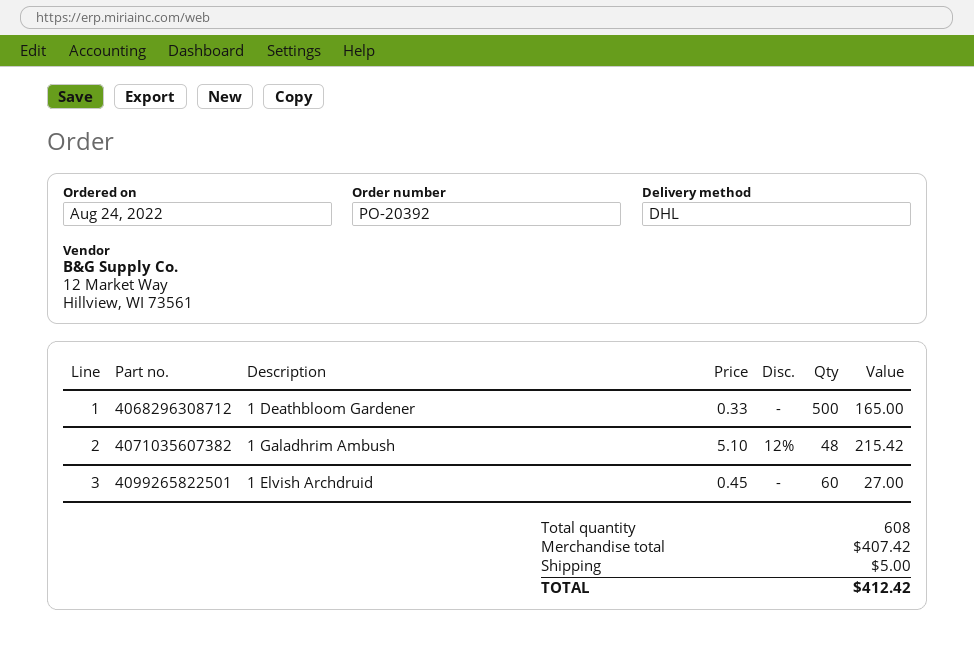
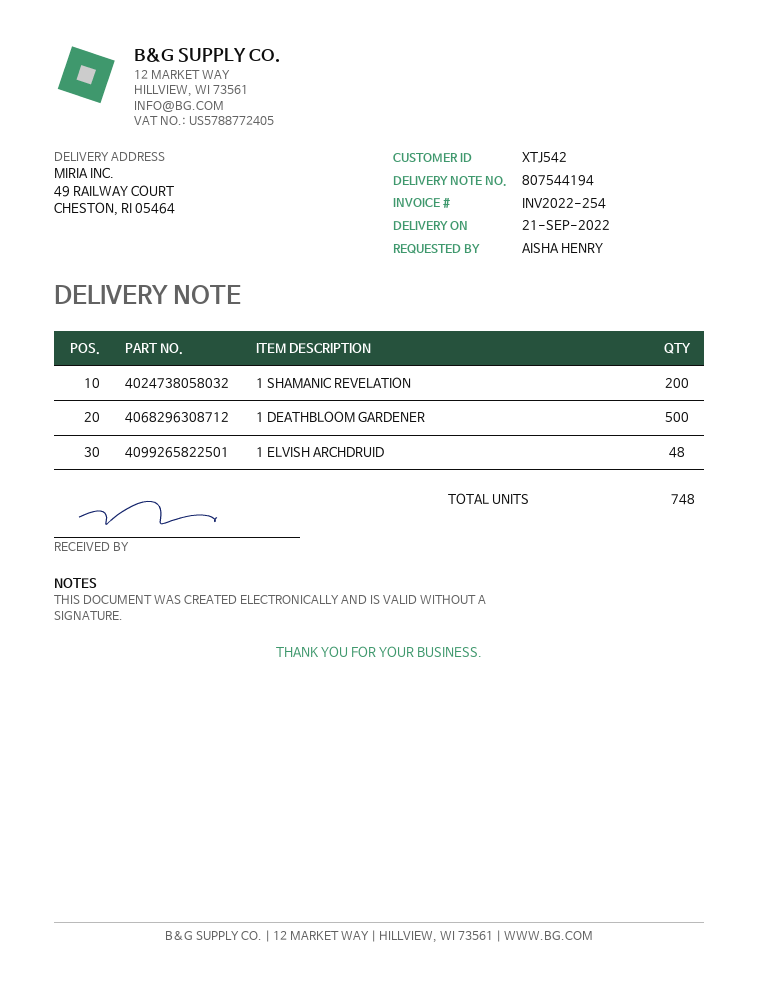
1 Galadhrim Ambush: 48 -> none
1 Elvish Archdruid: 60 -> 48
1 SHAMANIC REVELATION: none -> 200
total quantity: 608 -> 748

